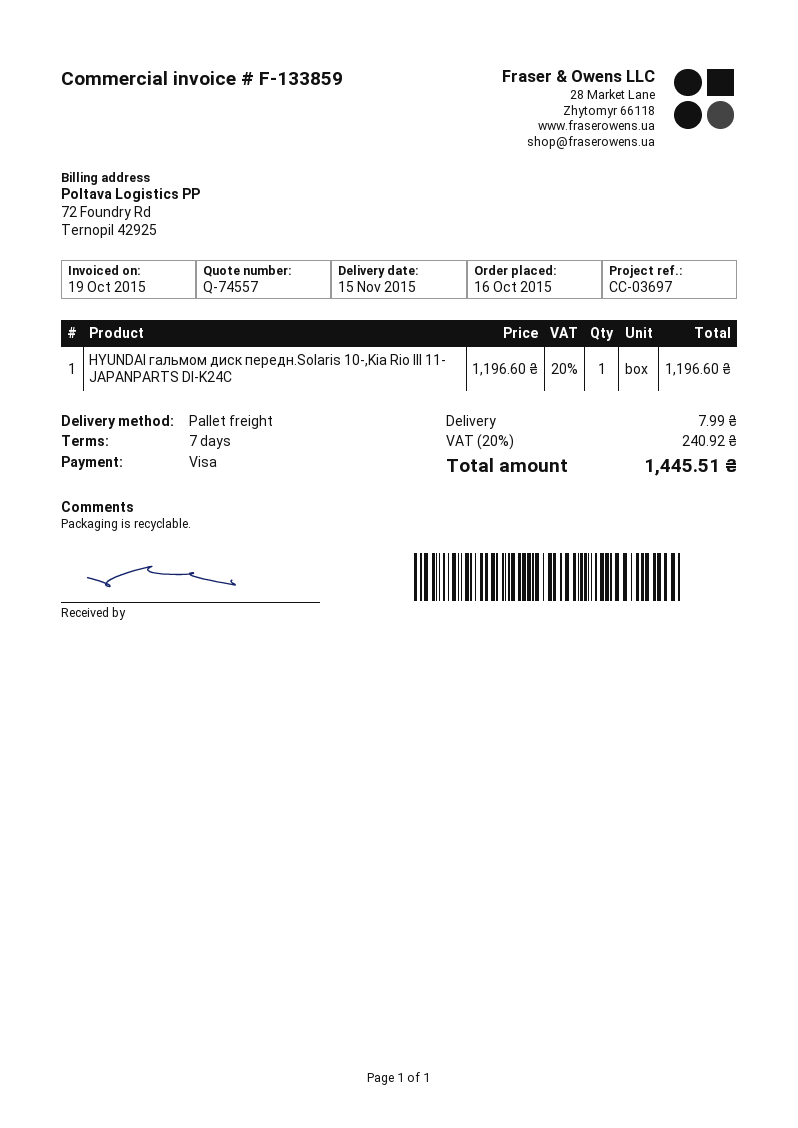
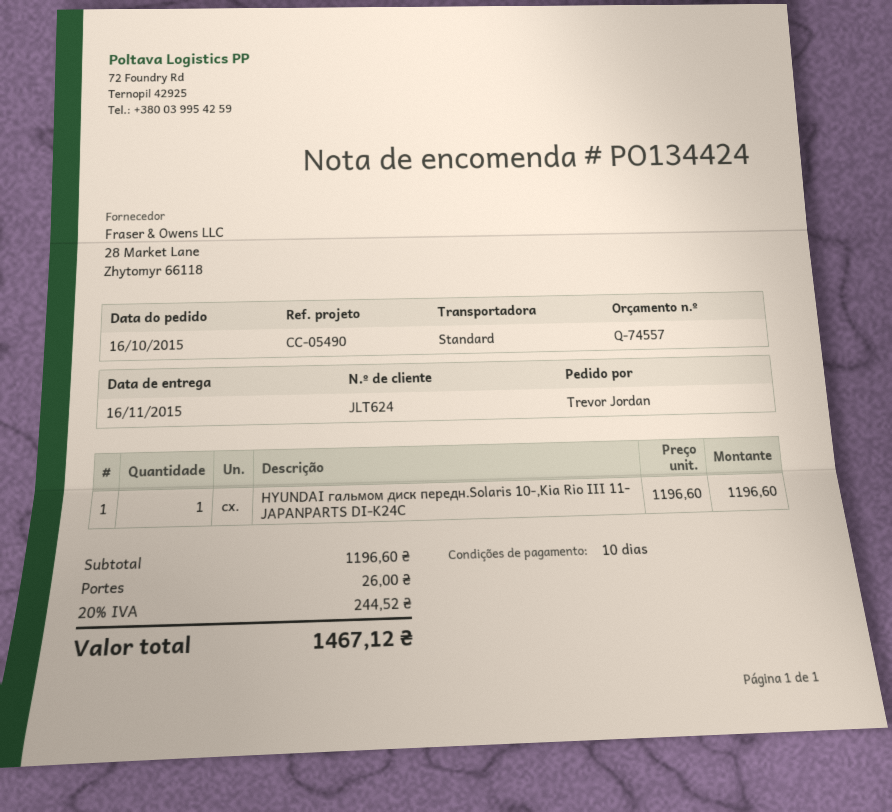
delivery date: 2015-11-15 -> 2015-11-16
payment terms: 7 days -> 10 days
reference: CC-03697 -> CC-05490
shipping method: pallet freight -> standard
shipping: 7.99 -> 26.00
tax: 20% = 240.92 -> 20% = 244.52
total: 1445.51 -> 1467.12

